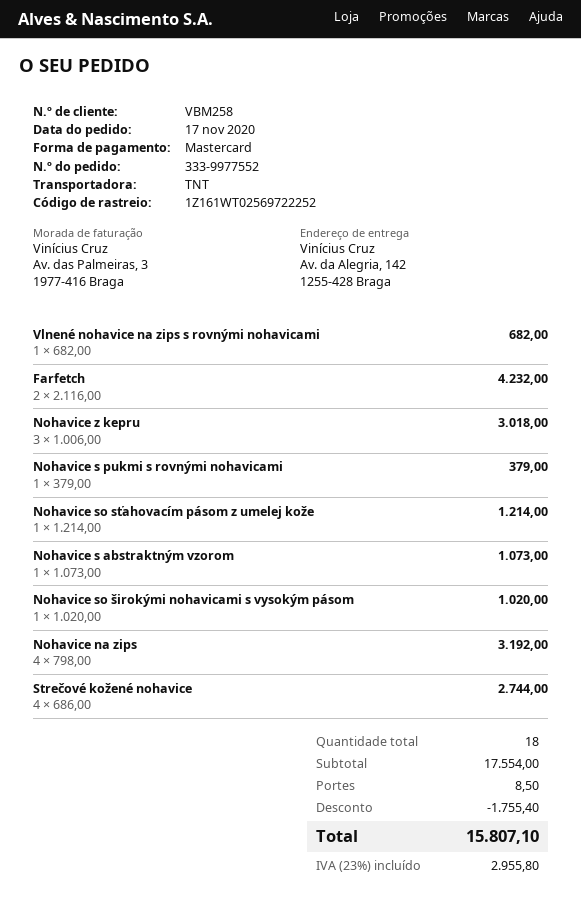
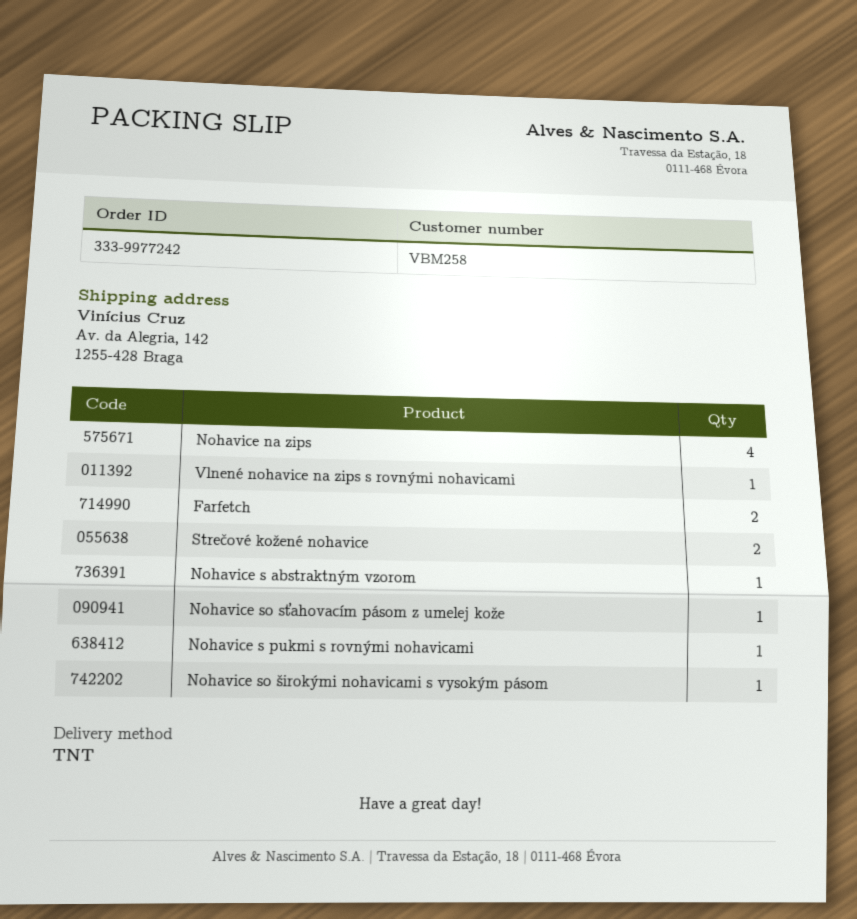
order number: 333-9977552 -> 333-9977242
Nohavice z kepru: 3 -> none
Strečové kožené nohavice: 4 -> 2

